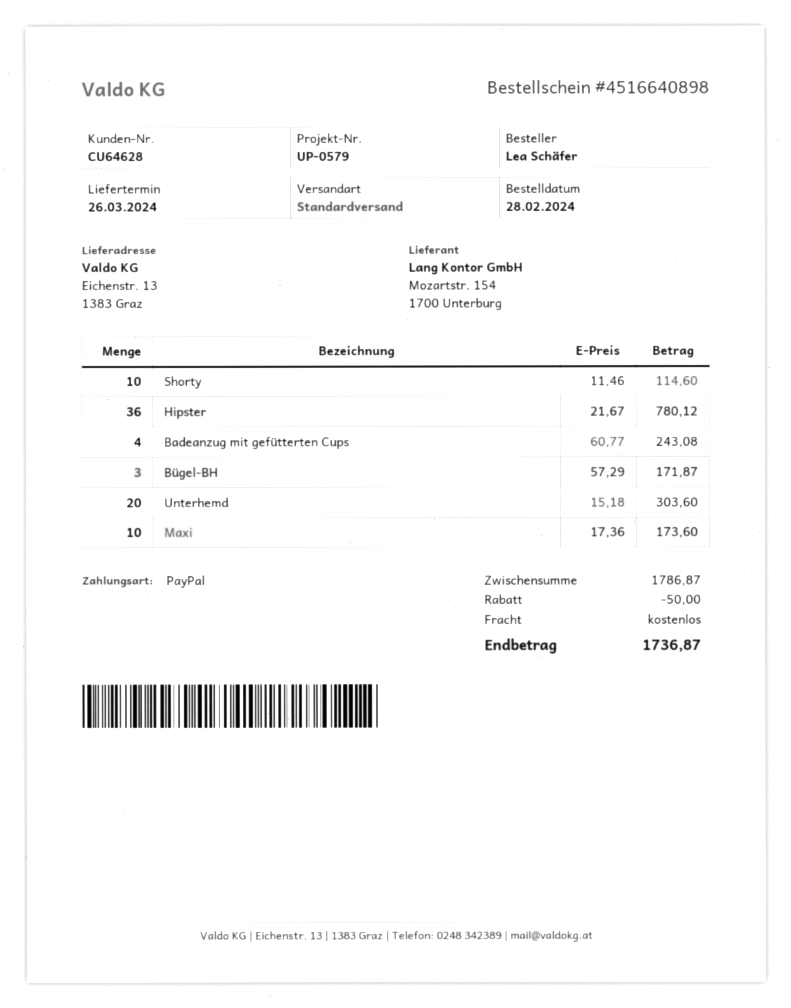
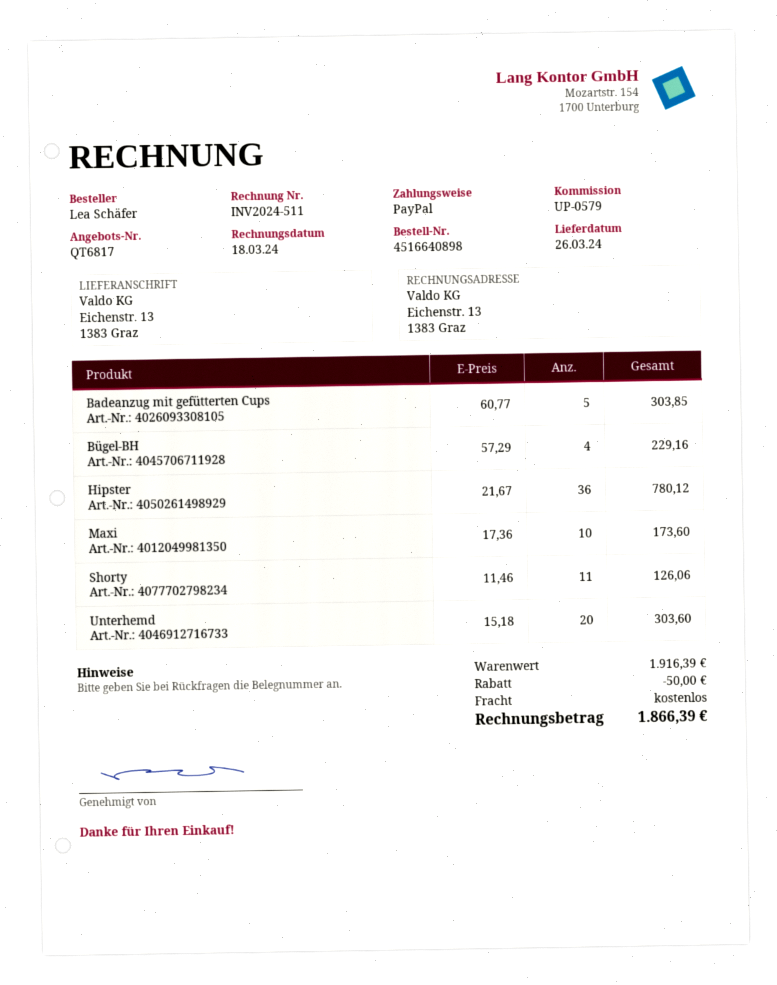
Shorty: 10 x 11.46 = 114.60 -> 11 x 11.46 = 126.06
Badeanzug mit gefütterten Cups: 4 x 60.77 = 243.08 -> 5 x 60.77 = 303.85
Bügel-BH: 3 x 57.29 = 171.87 -> 4 x 57.29 = 229.16
subtotal: 1786.87 -> 1916.39
total: 1736.87 -> 1866.39

